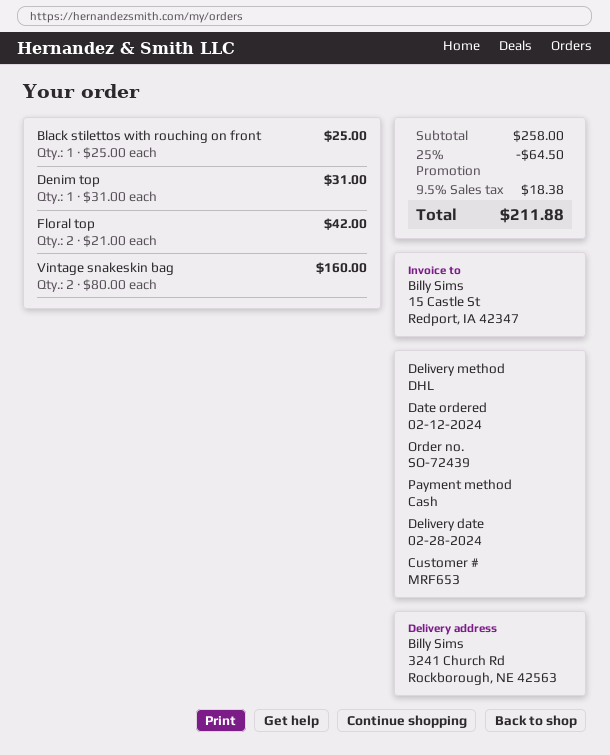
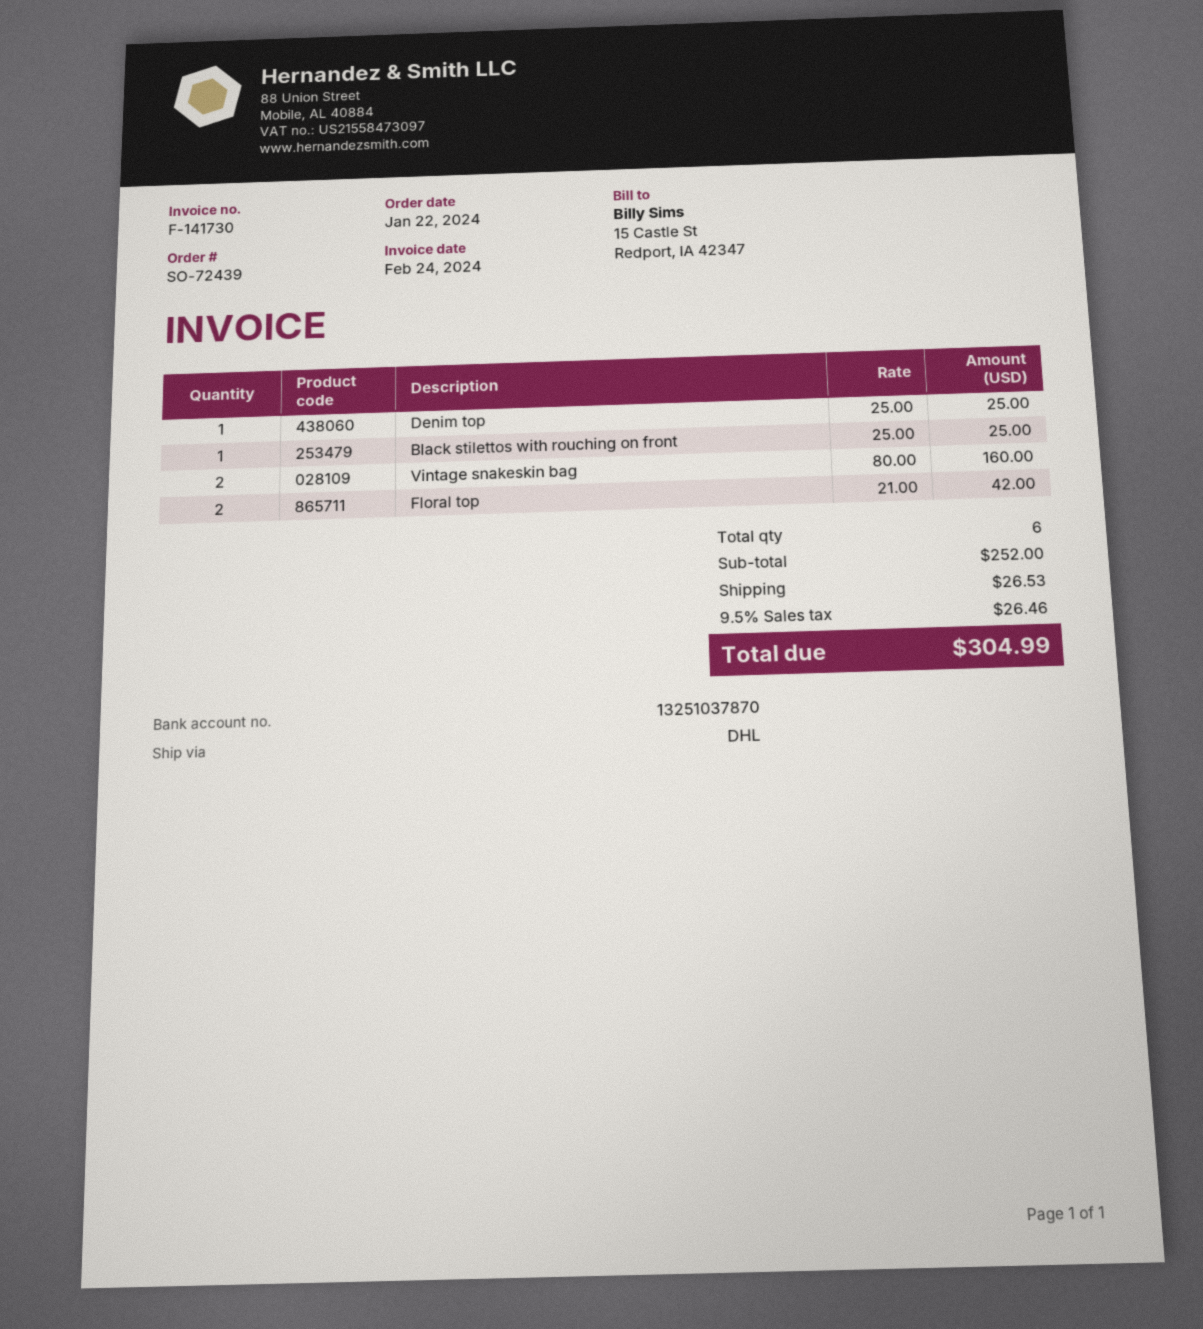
order date: 2024-02-12 -> 2024-01-22
Denim top: 1 x 31.00 = 31.00 -> 1 x 25.00 = 25.00
subtotal: 258.00 -> 252.00
discount: 25% = 64.50 -> none
shipping: none -> 26.53
tax: 9.5% = 18.38 -> 9.5% = 26.46
total: 211.88 -> 304.99

